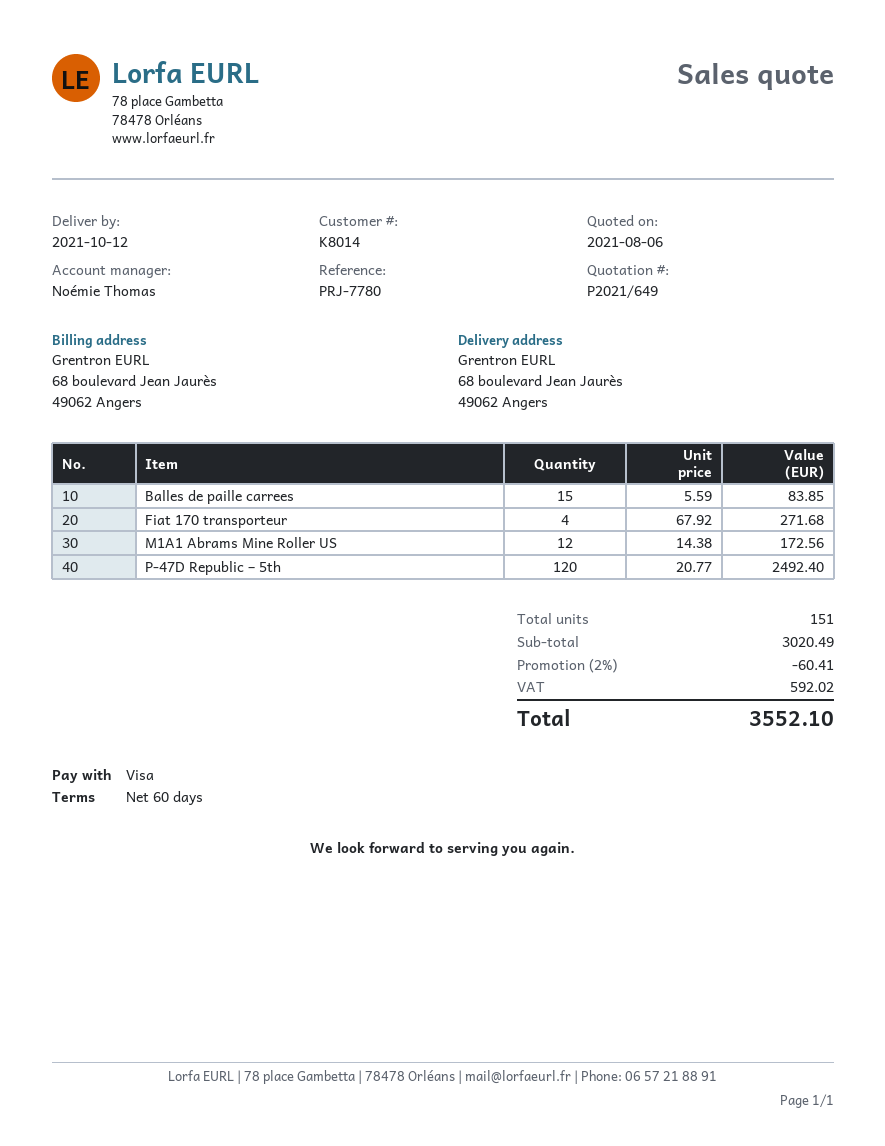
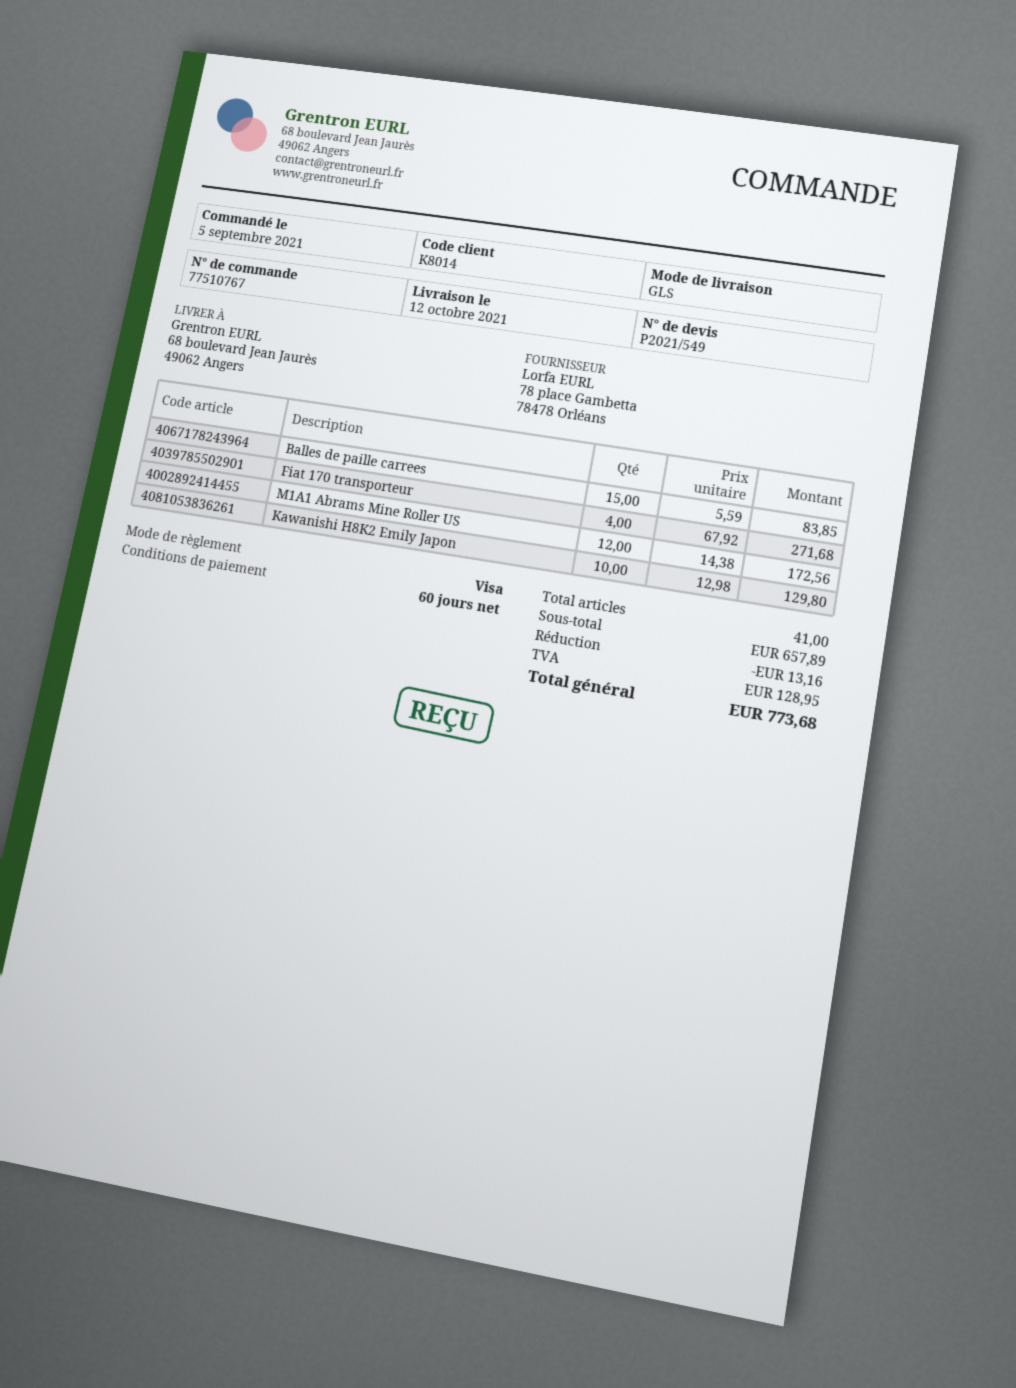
quote number: P2021/649 -> P2021/549
P-47D Republic – 5th: 120 x 20.77 = 2492.40 -> none
Kawanishi H8K2 Emily Japon: none -> 10 x 12.98 = 129.80
total quantity: 151 -> 41
subtotal: 3020.49 -> 657.89
discount: 60.41 -> 13.16
tax: 592.02 -> 128.95
total: 3552.10 -> 773.68

